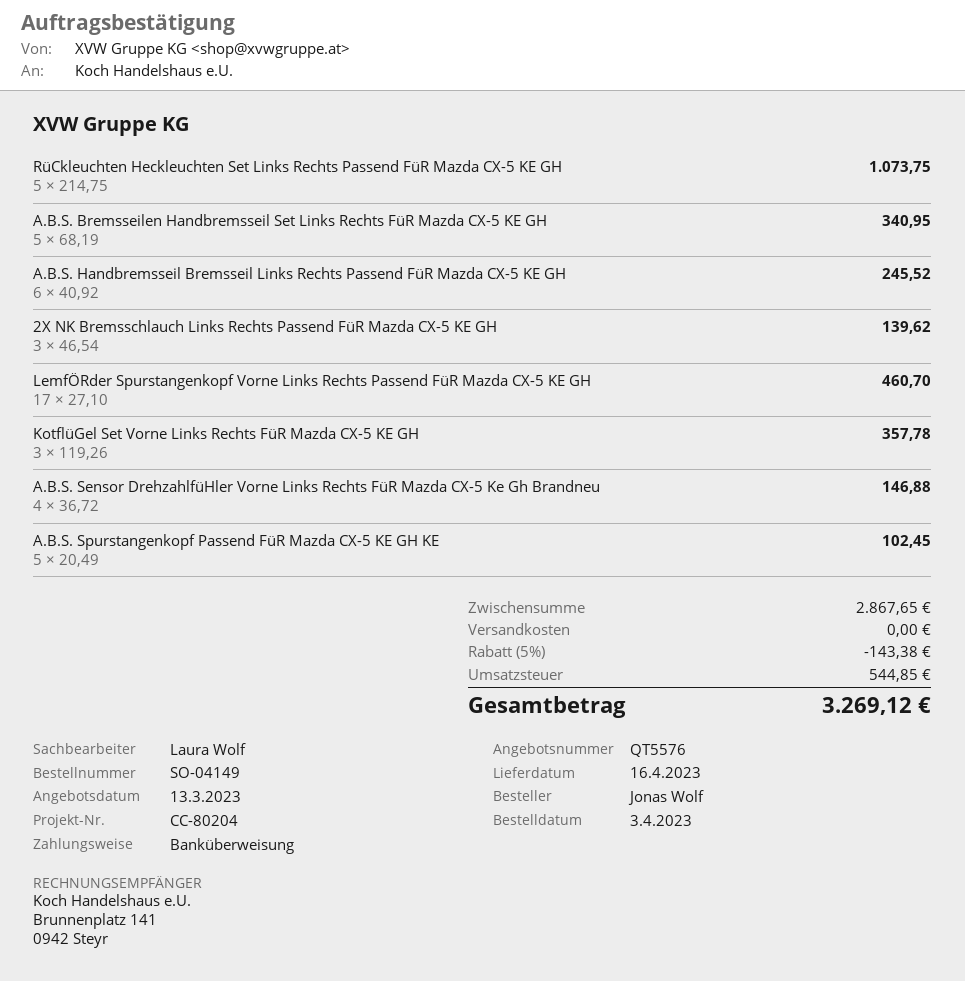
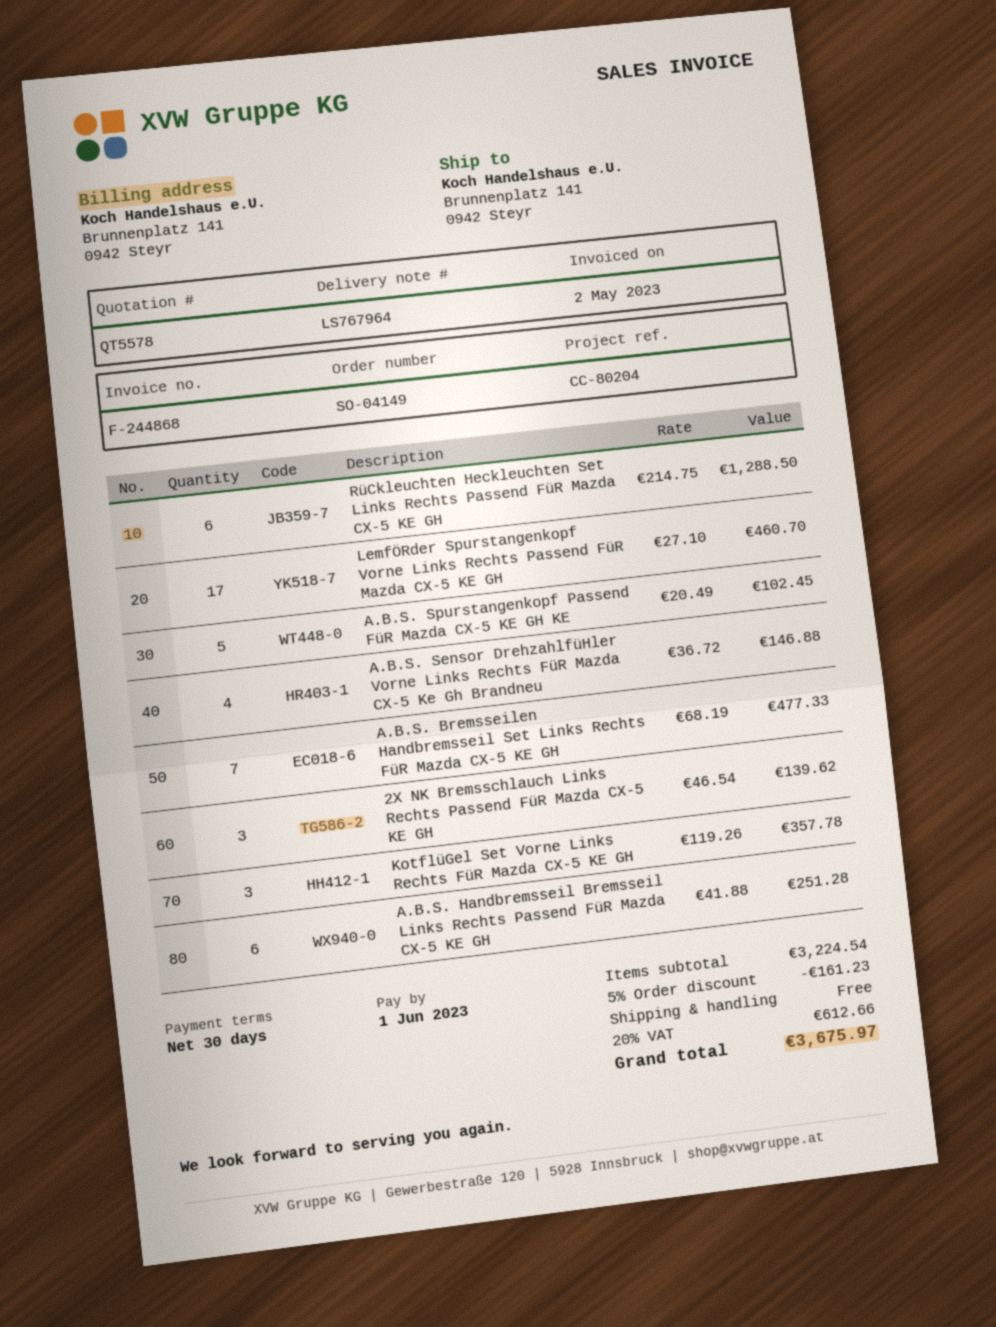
quote number: QT5576 -> QT5578
RüCkleuchten Heckleuchten Set Links Rechts Passend FüR Mazda CX-5 KE GH: 5 x 214.75 = 1073.75 -> 6 x 214.75 = 1288.50
A.B.S. Bremsseilen Handbremsseil Set Links Rechts FüR Mazda CX-5 KE GH: 5 x 68.19 = 340.95 -> 7 x 68.19 = 477.33
A.B.S. Handbremsseil Bremsseil Links Rechts Passend FüR Mazda CX-5 KE GH: 6 x 40.92 = 245.52 -> 6 x 41.88 = 251.28
subtotal: 2867.65 -> 3224.54
discount: 5% = 143.38 -> 5% = 161.23
tax: 544.85 -> 612.66
total: 3269.12 -> 3675.97

